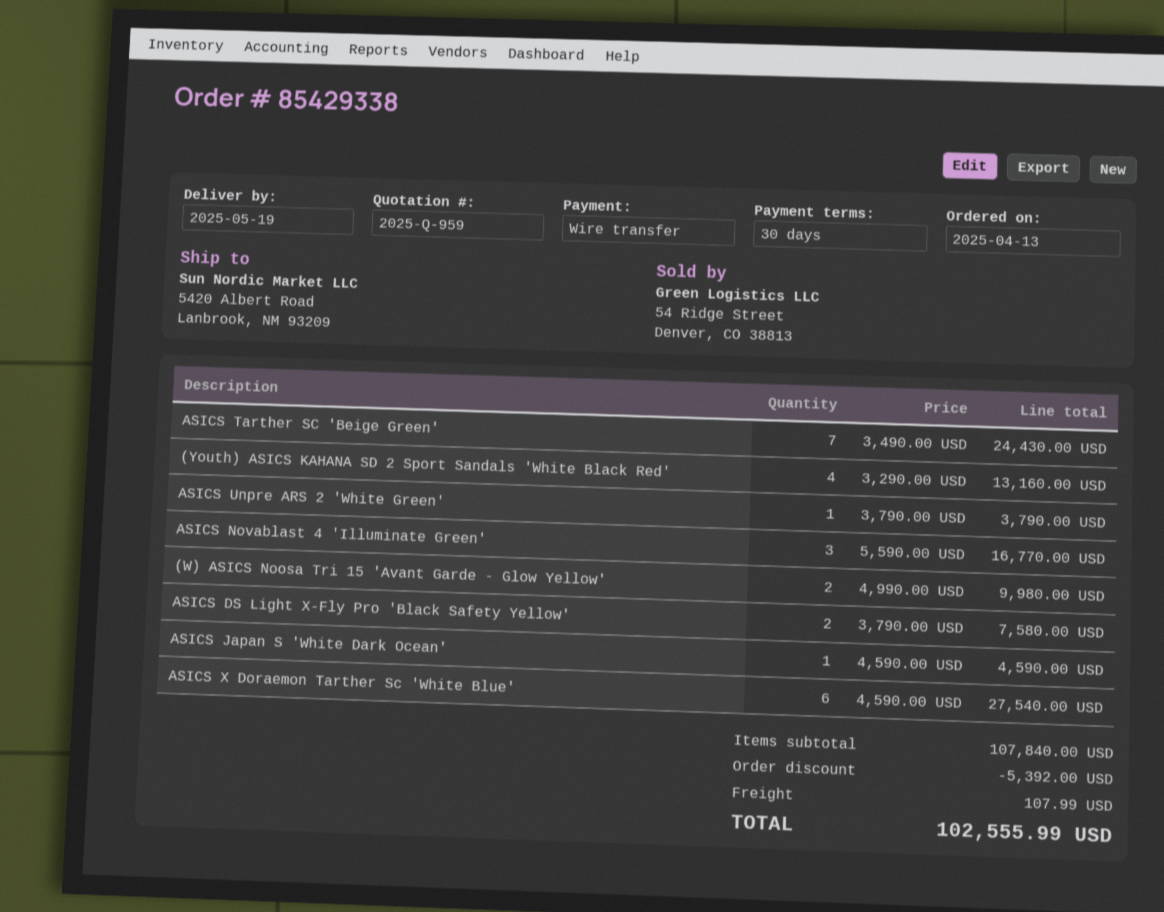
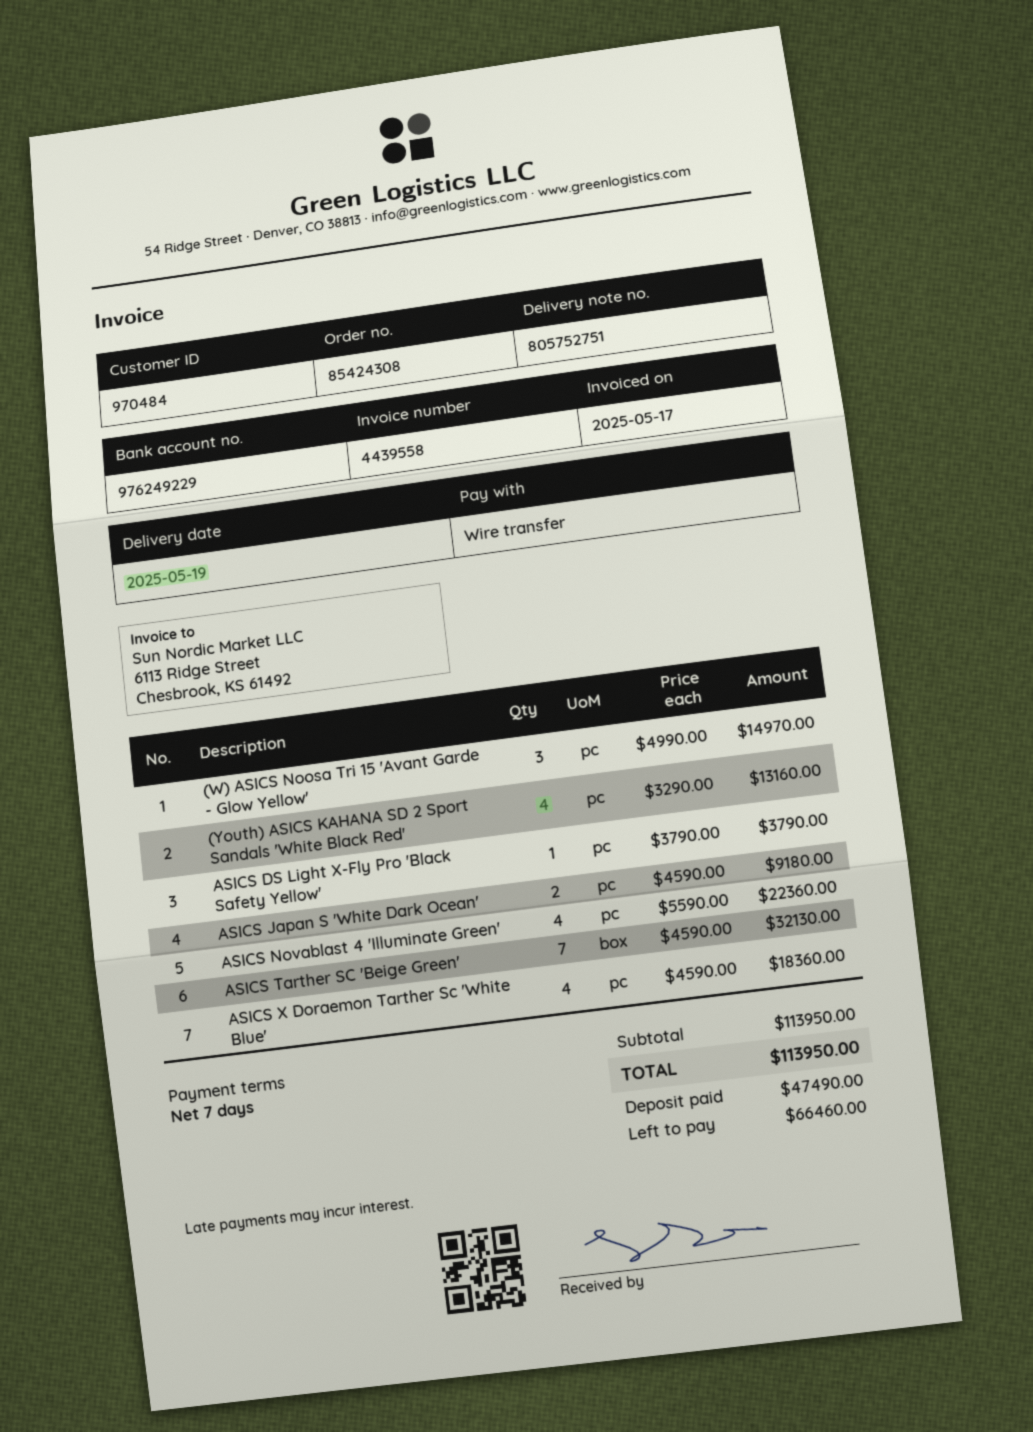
order number: 85429338 -> 85424308
payment terms: 30 days -> 7 days
ASICS Tarther SC 'Beige Green': 7 x 3490.00 = 24430.00 -> 7 x 4590.00 = 32130.00
ASICS Unpre ARS 2 'White Green': 1 x 3790.00 = 3790.00 -> none
ASICS Novablast 4 'Illuminate Green': 3 x 5590.00 = 16770.00 -> 4 x 5590.00 = 22360.00
(W) ASICS Noosa Tri 15 'Avant Garde - Glow Yellow': 2 x 4990.00 = 9980.00 -> 3 x 4990.00 = 14970.00
ASICS DS Light X-Fly Pro 'Black Safety Yellow': 2 x 3790.00 = 7580.00 -> 1 x 3790.00 = 3790.00
ASICS Japan S 'White Dark Ocean': 1 x 4590.00 = 4590.00 -> 2 x 4590.00 = 9180.00
ASICS X Doraemon Tarther Sc 'White Blue': 6 x 4590.00 = 27540.00 -> 4 x 4590.00 = 18360.00
subtotal: 107840.00 -> 113950.00
discount: 5392.00 -> none
shipping: 107.99 -> none
total: 102555.99 -> 113950.00

